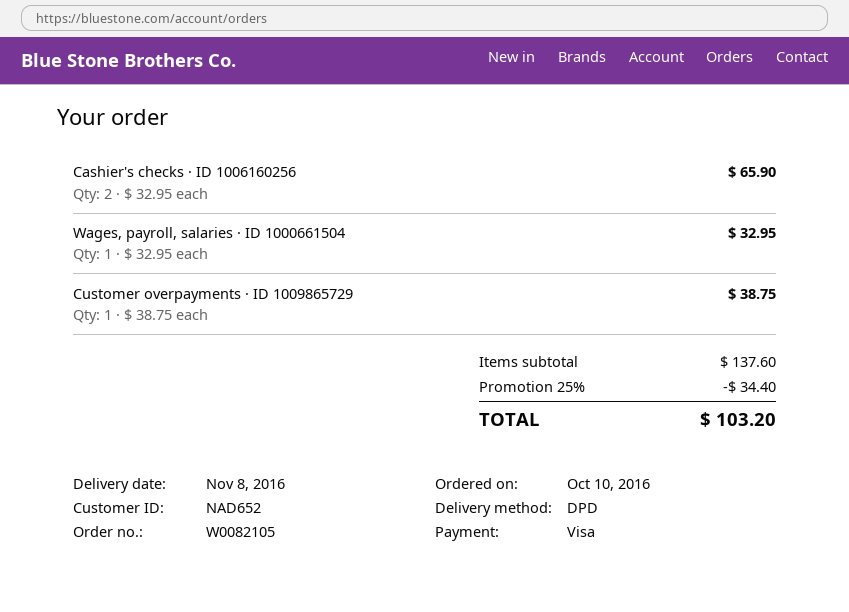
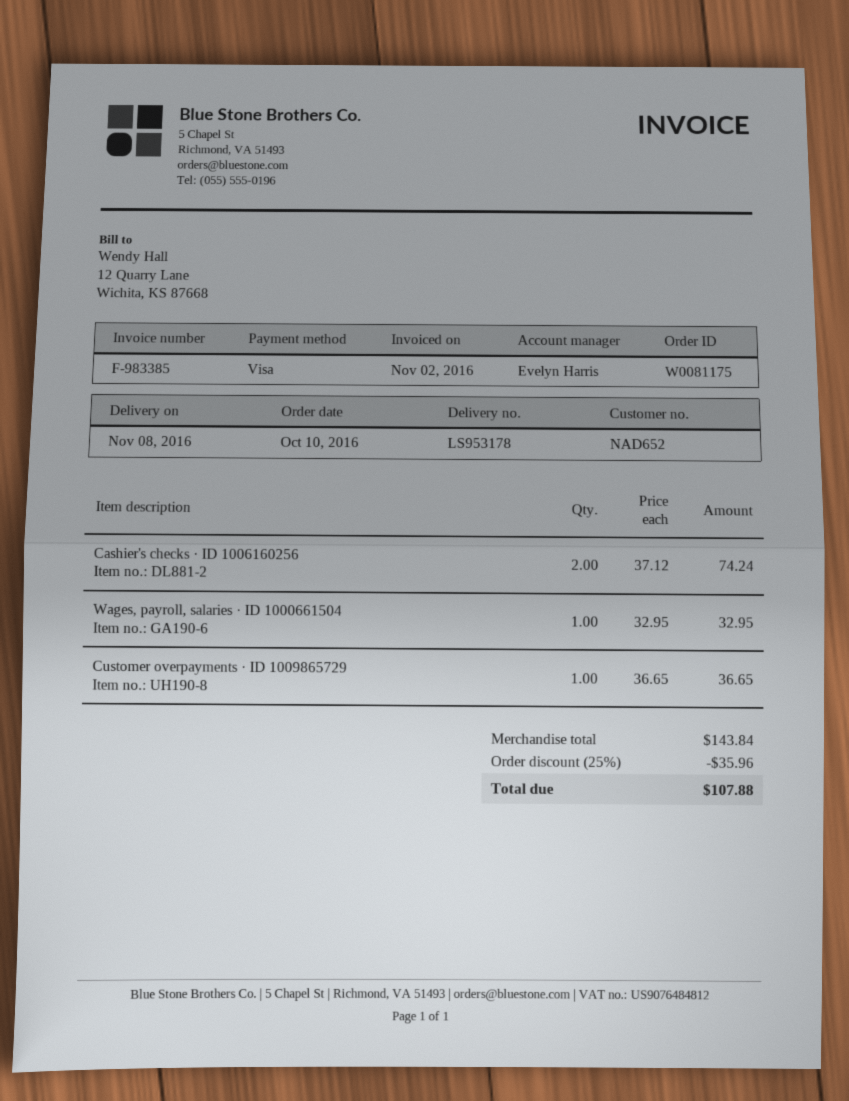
order number: W0082105 -> W0081175
Cashier's checks · ID 1006160256: 2 x 32.95 = 65.90 -> 2 x 37.12 = 74.24
Customer overpayments · ID 1009865729: 1 x 38.75 = 38.75 -> 1 x 36.65 = 36.65
subtotal: 137.60 -> 143.84
discount: 25% = 34.40 -> 25% = 35.96
total: 103.20 -> 107.88

